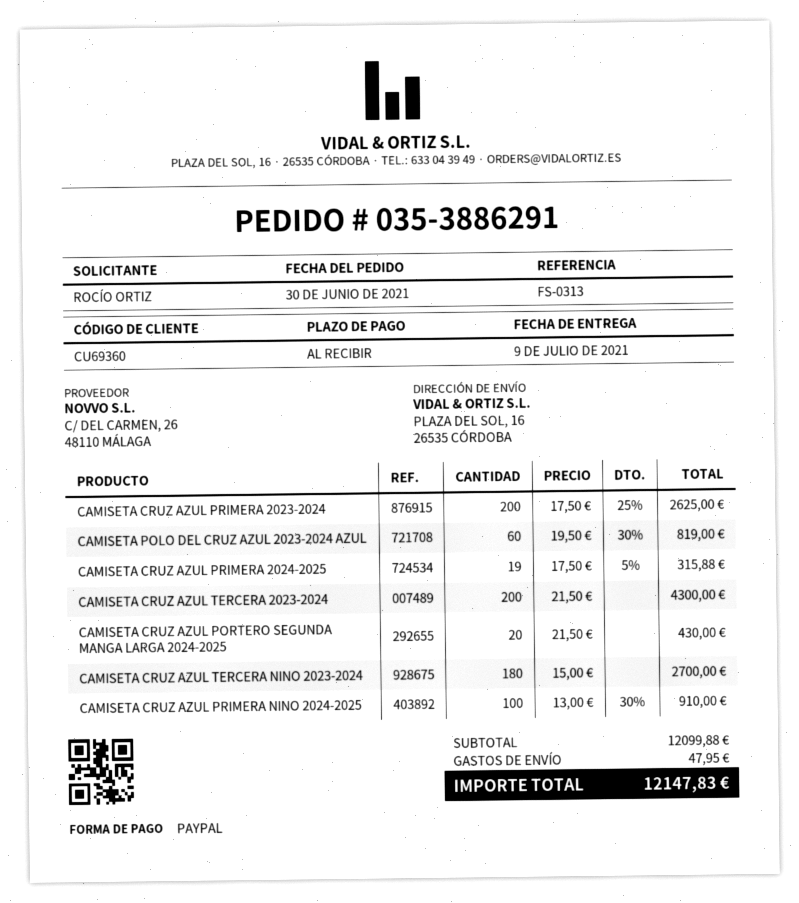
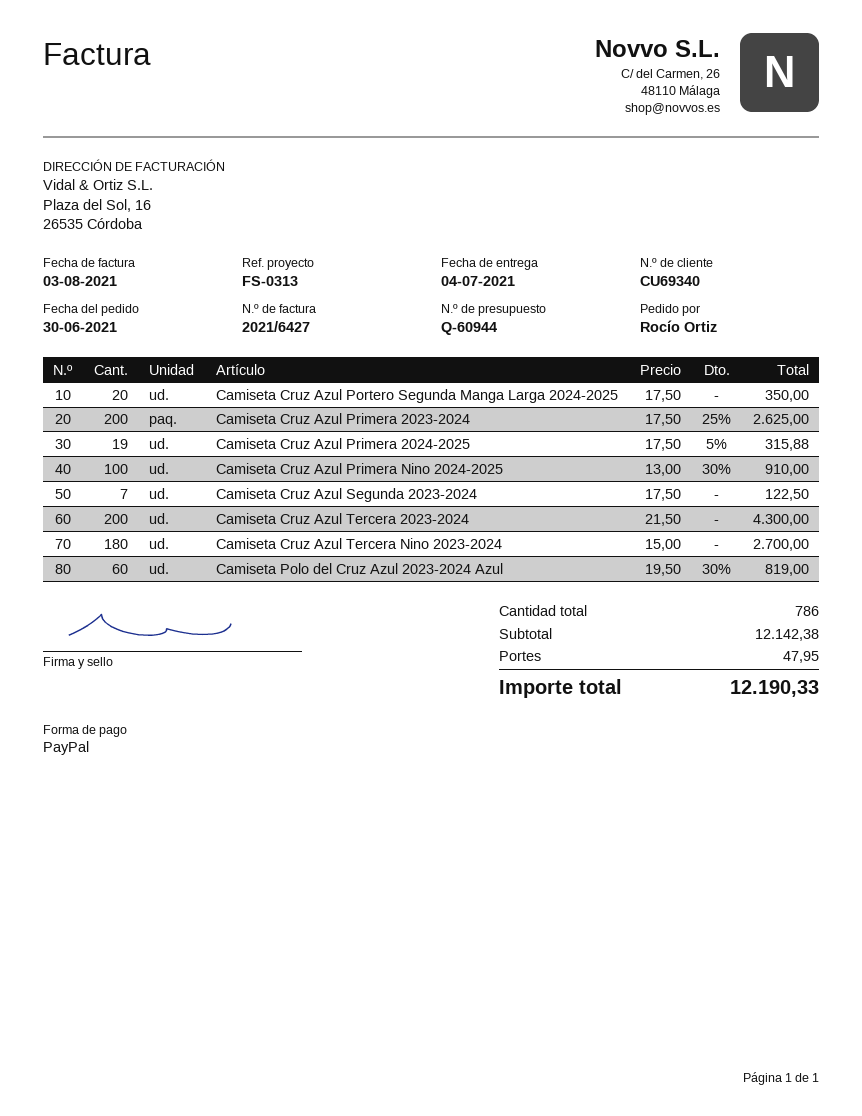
delivery date: 2021-07-09 -> 2021-07-04
customer number: CU69360 -> CU69340
CAMISETA CRUZ AZUL PORTERO SEGUNDA MANGA LARGA 2024-2025: 20 x 21.50 = 430.00 -> 20 x 17.50 = 350.00
Camiseta Cruz Azul Segunda 2023-2024: none -> 7 x 17.50 = 122.50
subtotal: 12099.88 -> 12142.38
total: 12147.83 -> 12190.33

